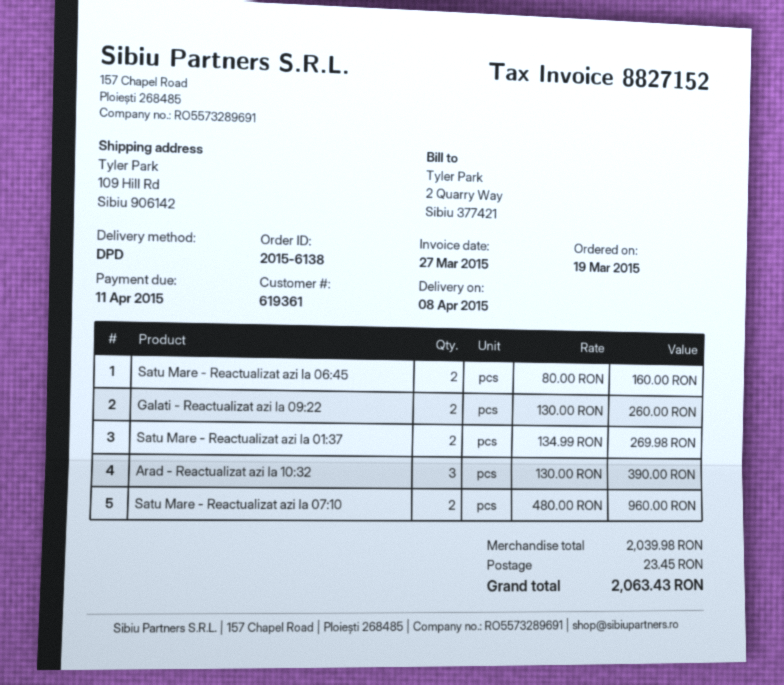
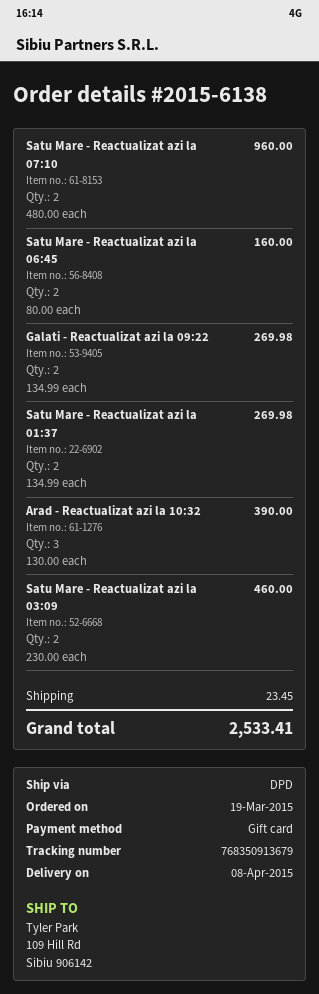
Galati - Reactualizat azi la 09:22: 2 x 130.00 = 260.00 -> 2 x 134.99 = 269.98
Satu Mare - Reactualizat azi la 03:09: none -> 2 x 230.00 = 460.00
total: 2063.43 -> 2533.41

